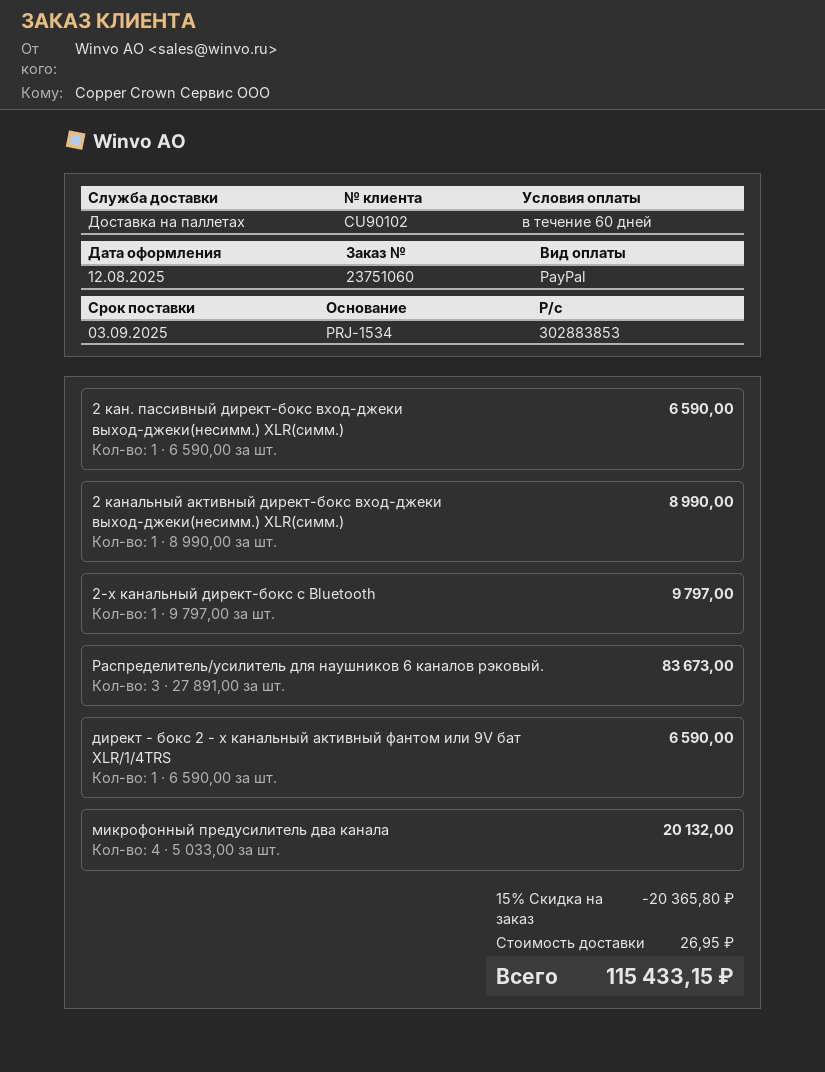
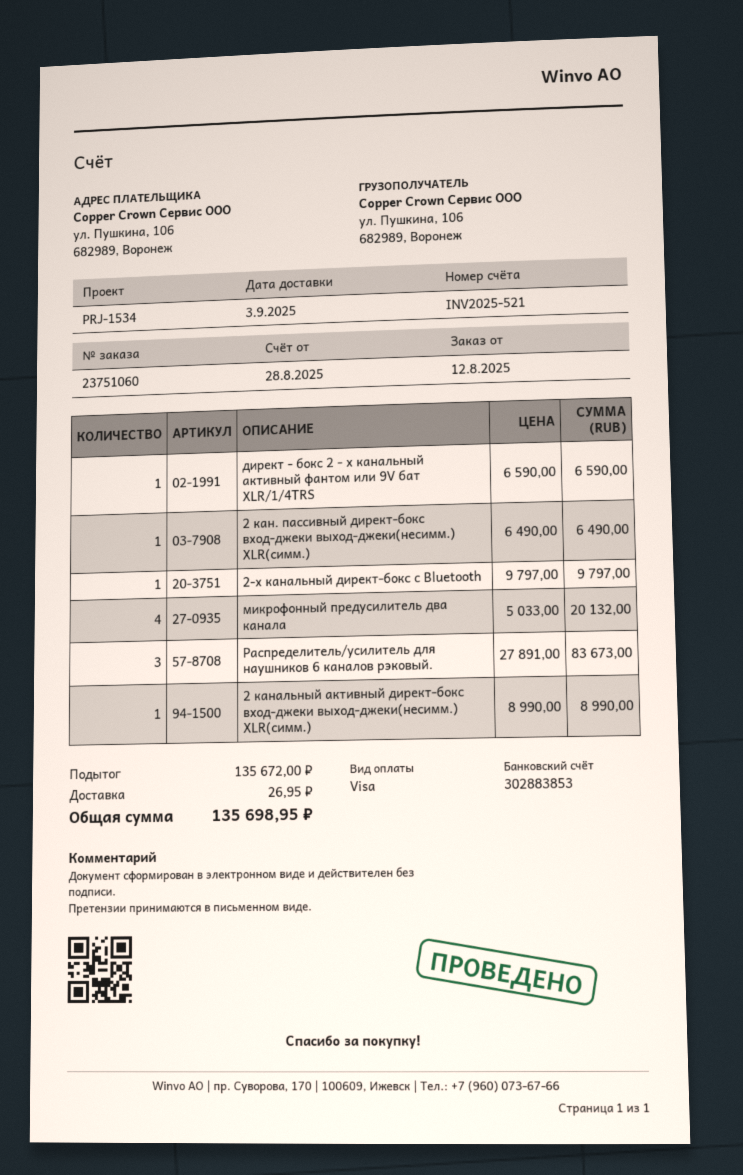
payment method: PayPal -> Visa
2 кан. пассивный директ-бокс вход-джеки выход-джеки(несимм.) XLR(симм.): 1 x 6590.00 = 6590.00 -> 1 x 6490.00 = 6490.00
discount: 15% = 20365.80 -> none
total: 115433.15 -> 135698.95

